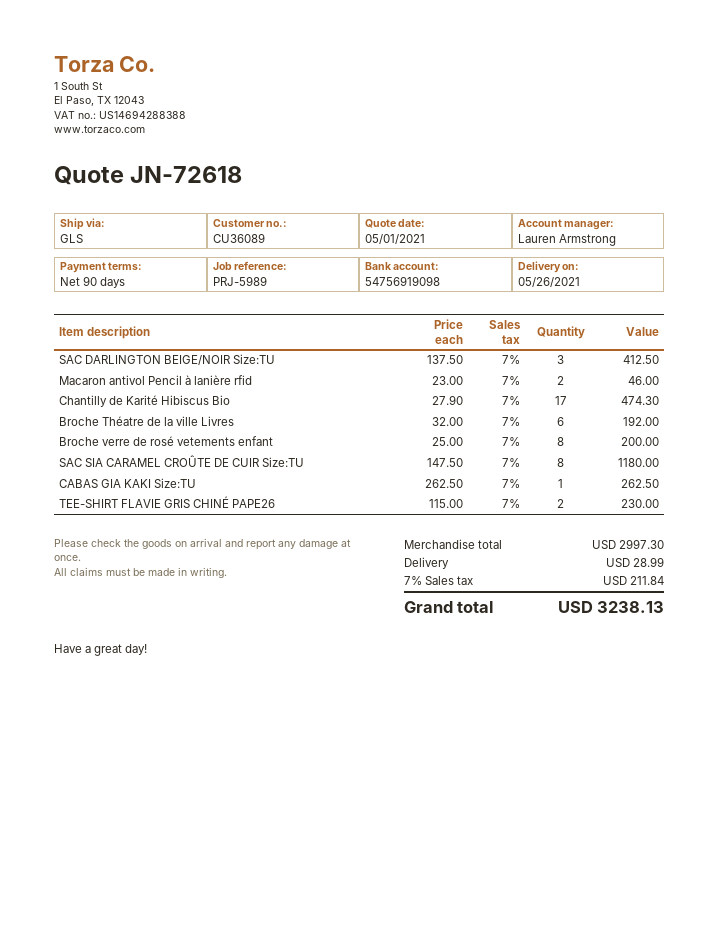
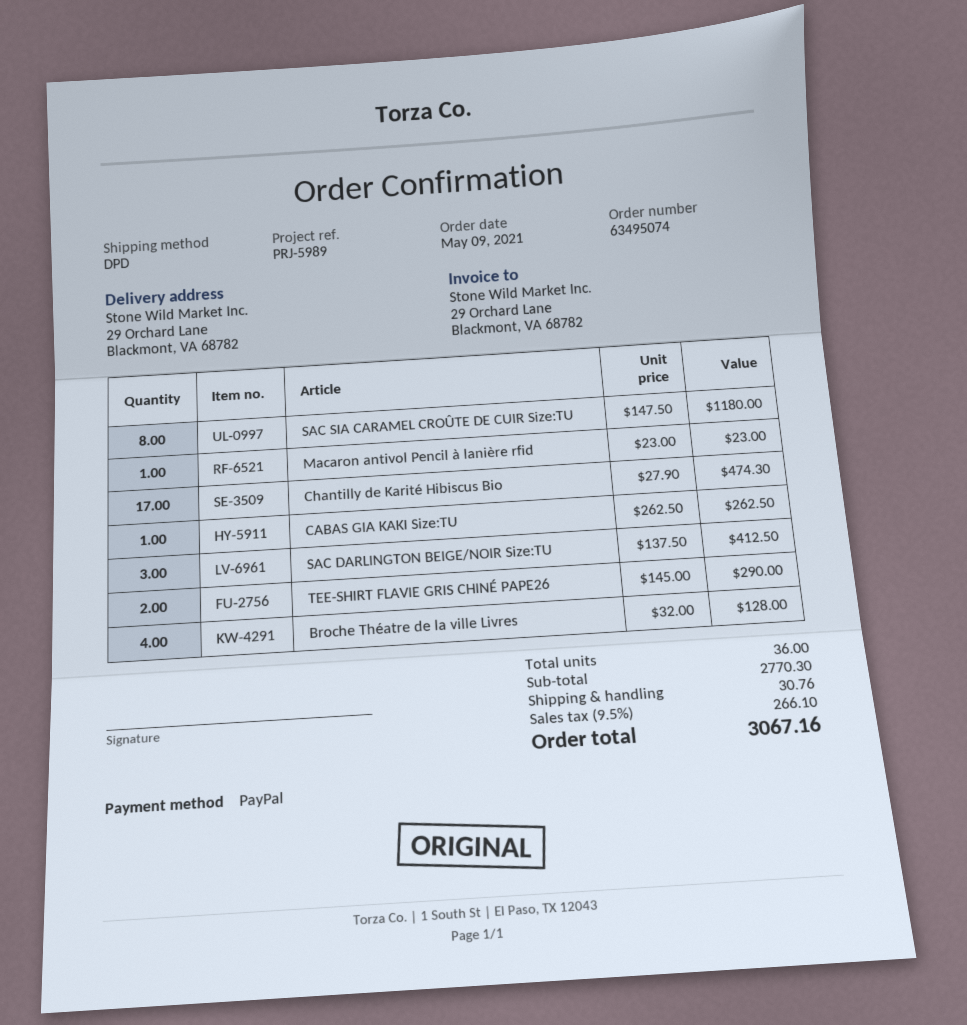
shipping method: GLS -> DPD
Macaron antivol Pencil à lanière rfid: 2 x 23.00 = 46.00 -> 1 x 23.00 = 23.00
Broche Théatre de la ville Livres: 6 x 32.00 = 192.00 -> 4 x 32.00 = 128.00
Broche verre de rosé vetements enfant: 8 x 25.00 = 200.00 -> none
TEE-SHIRT FLAVIE GRIS CHINÉ PAPE26: 2 x 115.00 = 230.00 -> 2 x 145.00 = 290.00
subtotal: 2997.30 -> 2770.30
shipping: 28.99 -> 30.76
tax: 7% = 211.84 -> 9.5% = 266.10
total: 3238.13 -> 3067.16

